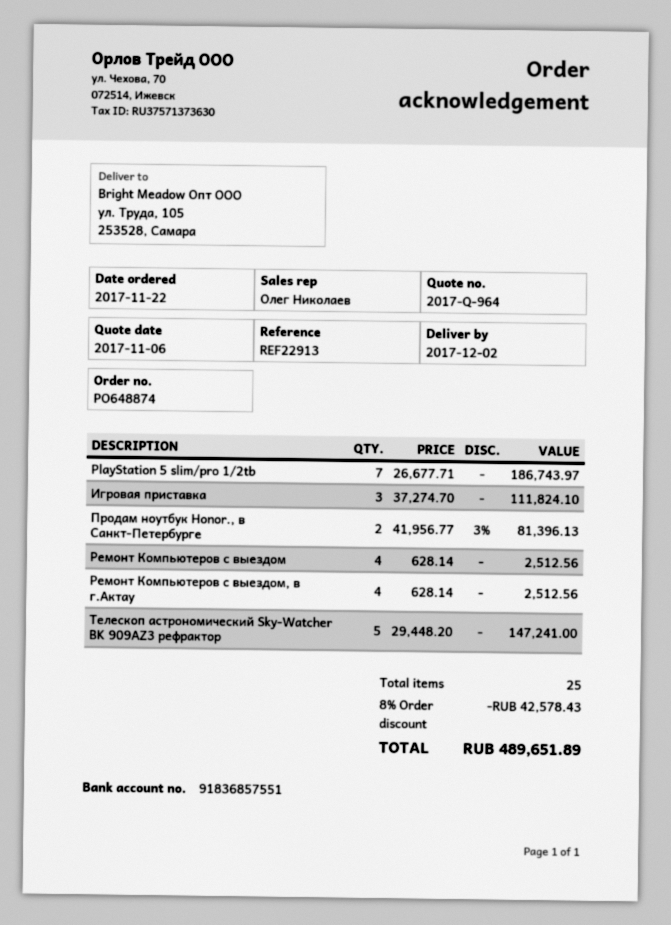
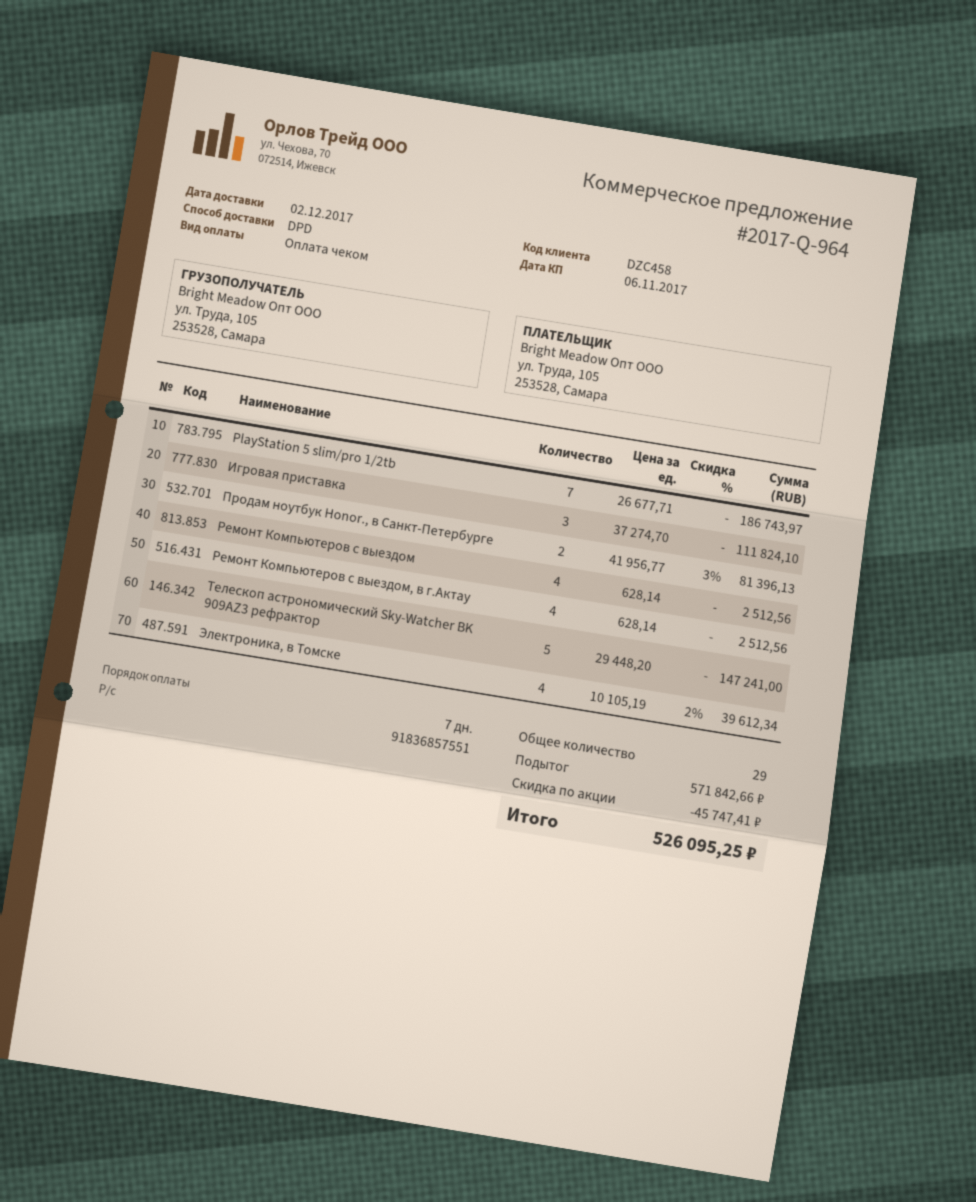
Электроника, в Томске: none -> 4 x 10105.19 - 2% = 39612.34
total quantity: 25 -> 29
discount: 42578.43 -> 45747.41
total: 489651.89 -> 526095.25

